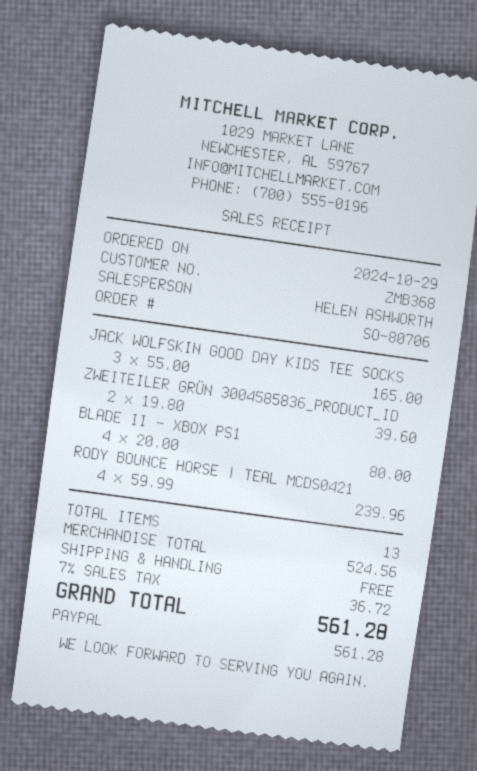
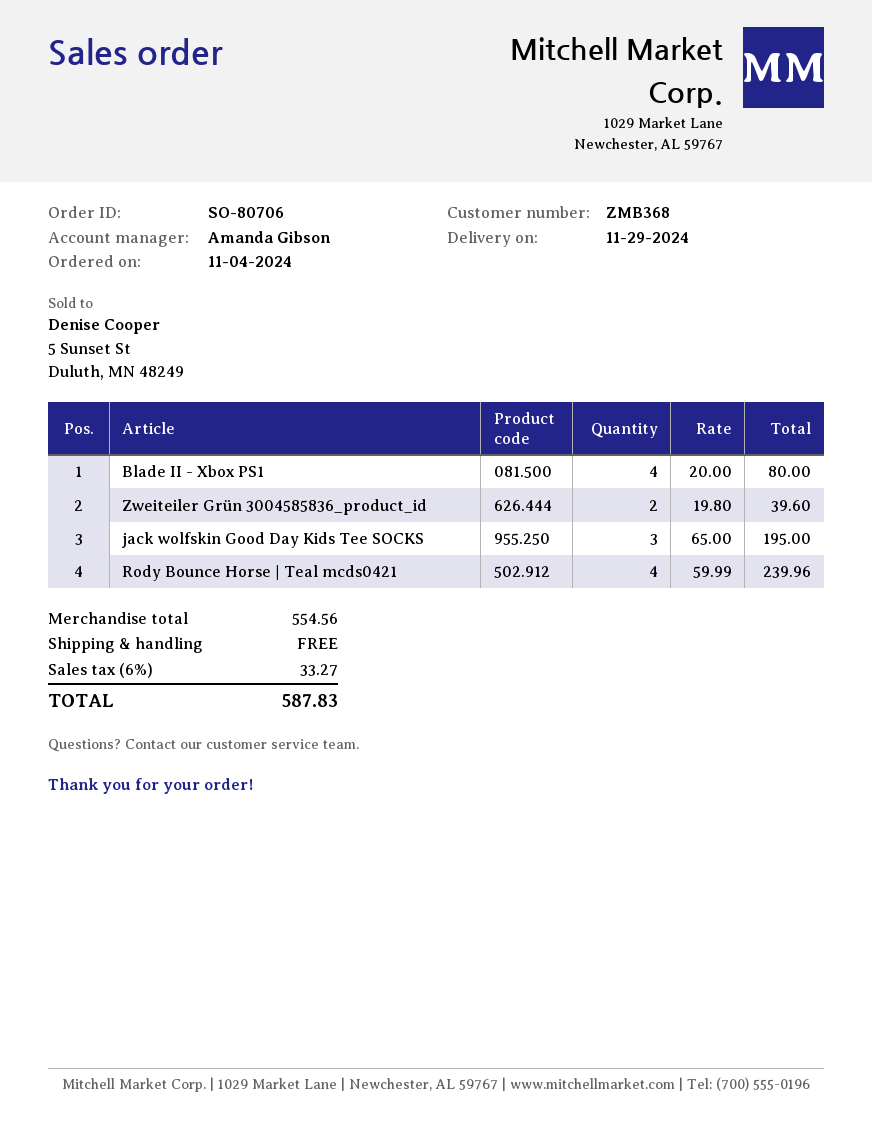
order date: 2024-10-29 -> 2024-11-04
sales rep: HELEN ASHWORTH -> Amanda Gibson
JACK WOLFSKIN GOOD DAY KIDS TEE SOCKS: 3 x 55.00 = 165.00 -> 3 x 65.00 = 195.00
subtotal: 524.56 -> 554.56
tax: 7% = 36.72 -> 6% = 33.27
total: 561.28 -> 587.83

